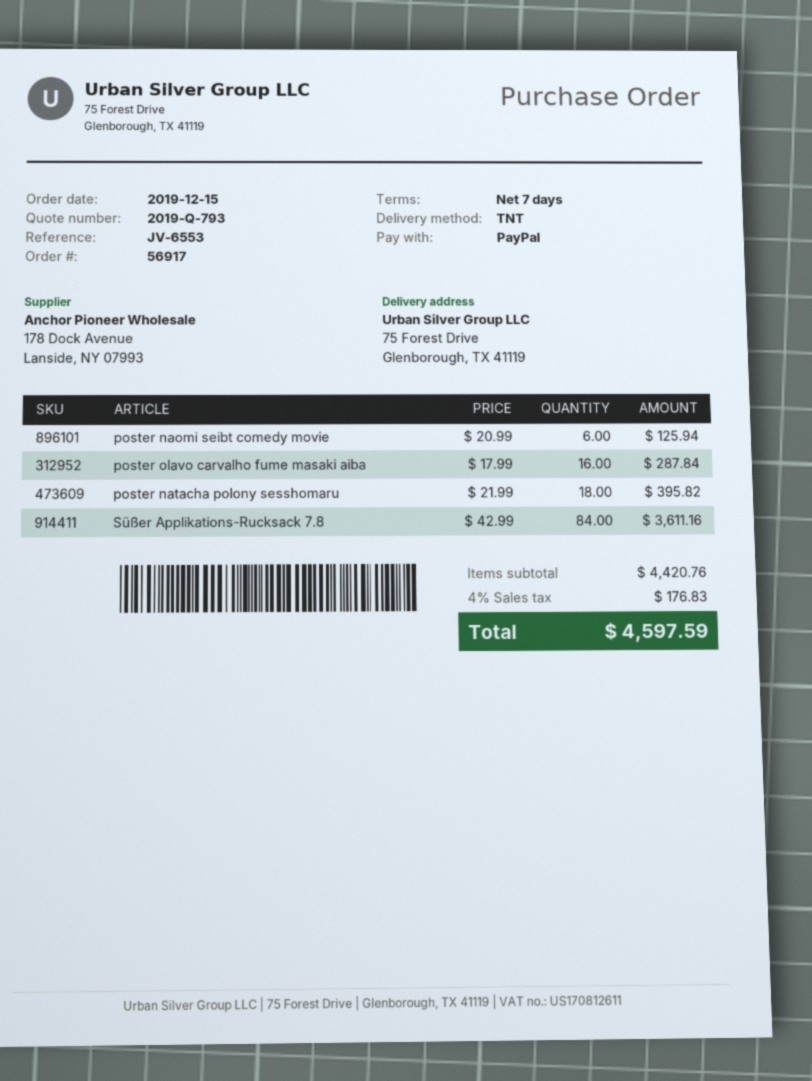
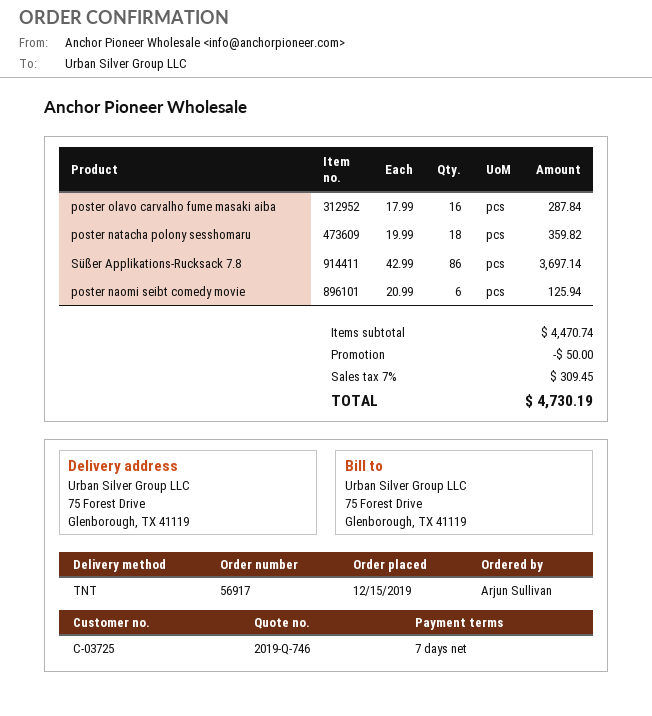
quote number: 2019-Q-793 -> 2019-Q-746
poster natacha polony sesshomaru: 18 x 21.99 = 395.82 -> 18 x 19.99 = 359.82
Süßer Applikations-Rucksack 7.8: 84 x 42.99 = 3611.16 -> 86 x 42.99 = 3697.14
subtotal: 4420.76 -> 4470.74
discount: none -> 50.00
tax: 4% = 176.83 -> 7% = 309.45
total: 4597.59 -> 4730.19

